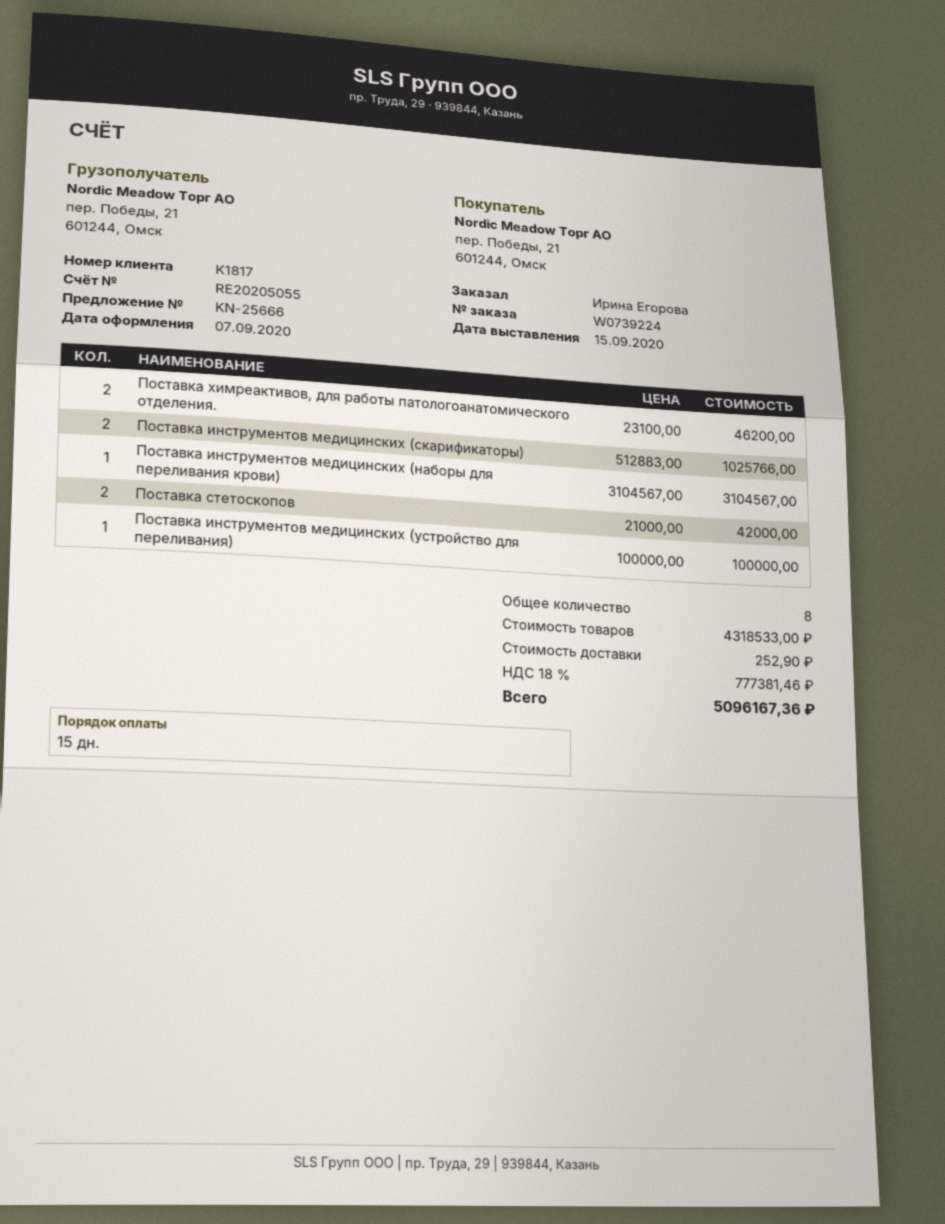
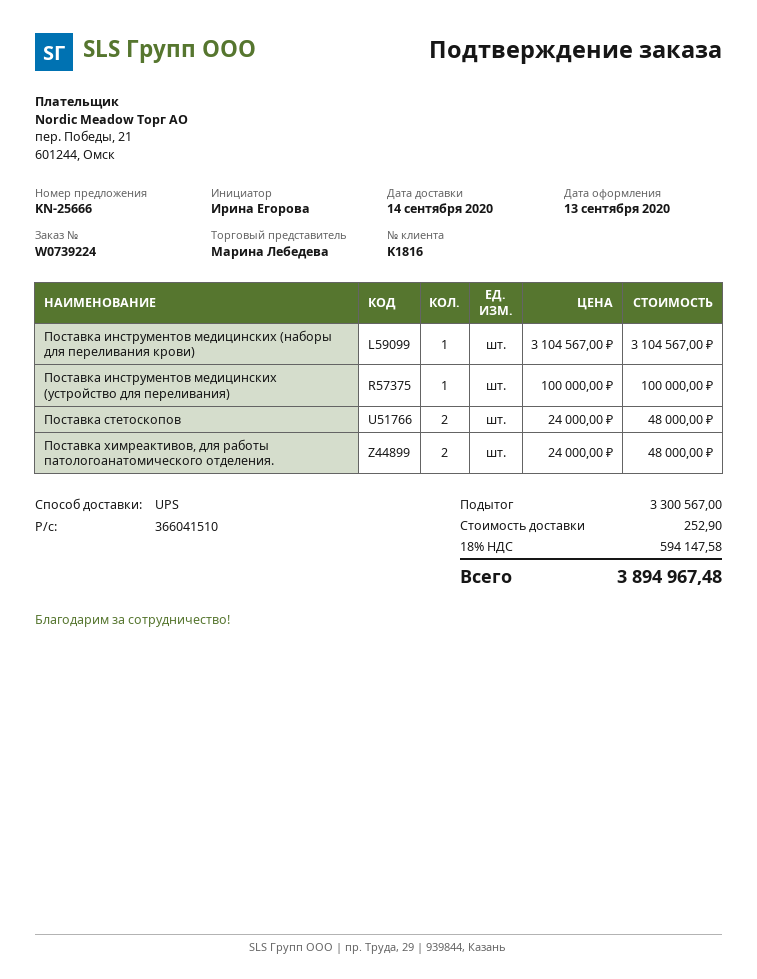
order date: 2020-09-07 -> 2020-09-13
customer number: K1817 -> K1816
Поставка химреактивов, для работы патологоанатомического отделения.: 2 x 23100.00 = 46200.00 -> 2 x 24000.00 = 48000.00
Поставка инструментов медицинских (скарификаторы): 2 x 512883.00 = 1025766.00 -> none
Поставка стетоскопов: 2 x 21000.00 = 42000.00 -> 2 x 24000.00 = 48000.00
subtotal: 4318533.00 -> 3300567.00
tax: 18% = 777381.46 -> 18% = 594147.58
total: 5096167.36 -> 3894967.48

